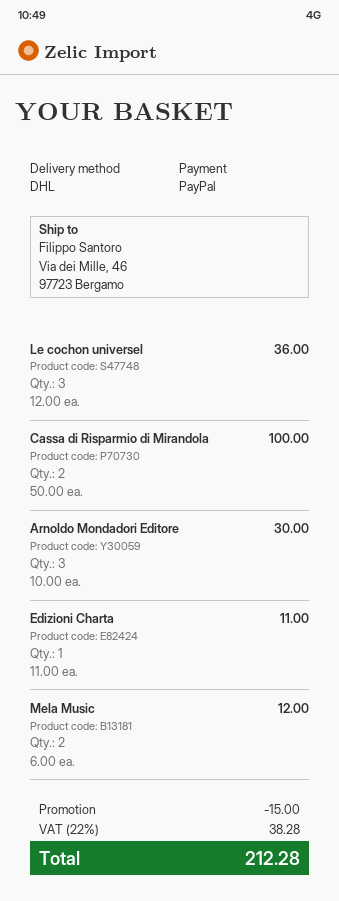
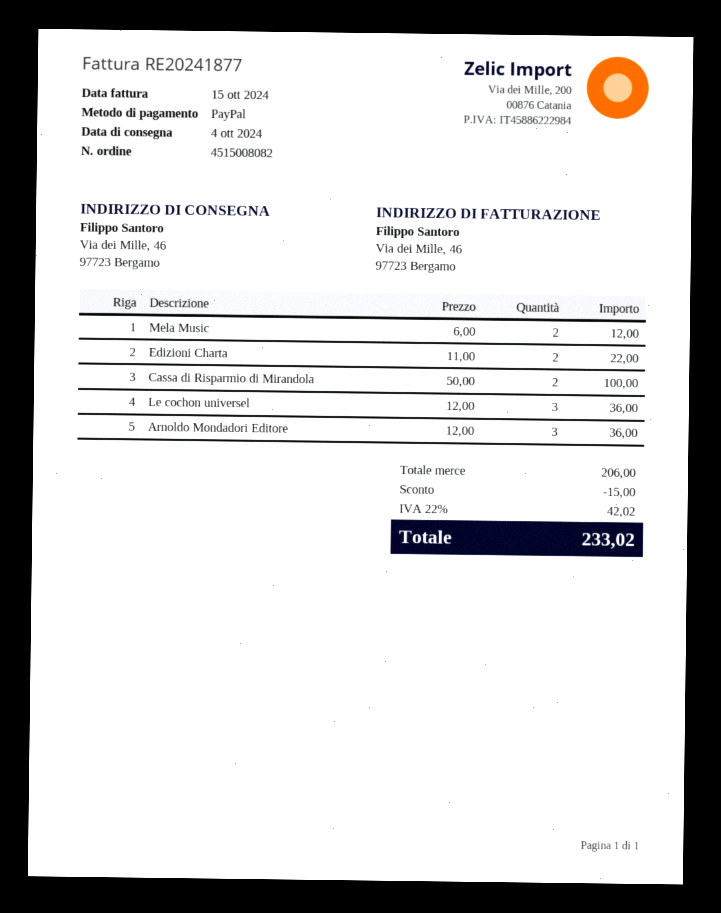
Arnoldo Mondadori Editore: 3 x 10.00 = 30.00 -> 3 x 12.00 = 36.00
Edizioni Charta: 1 x 11.00 = 11.00 -> 2 x 11.00 = 22.00
tax: 22% = 38.28 -> 22% = 42.02
total: 212.28 -> 233.02

